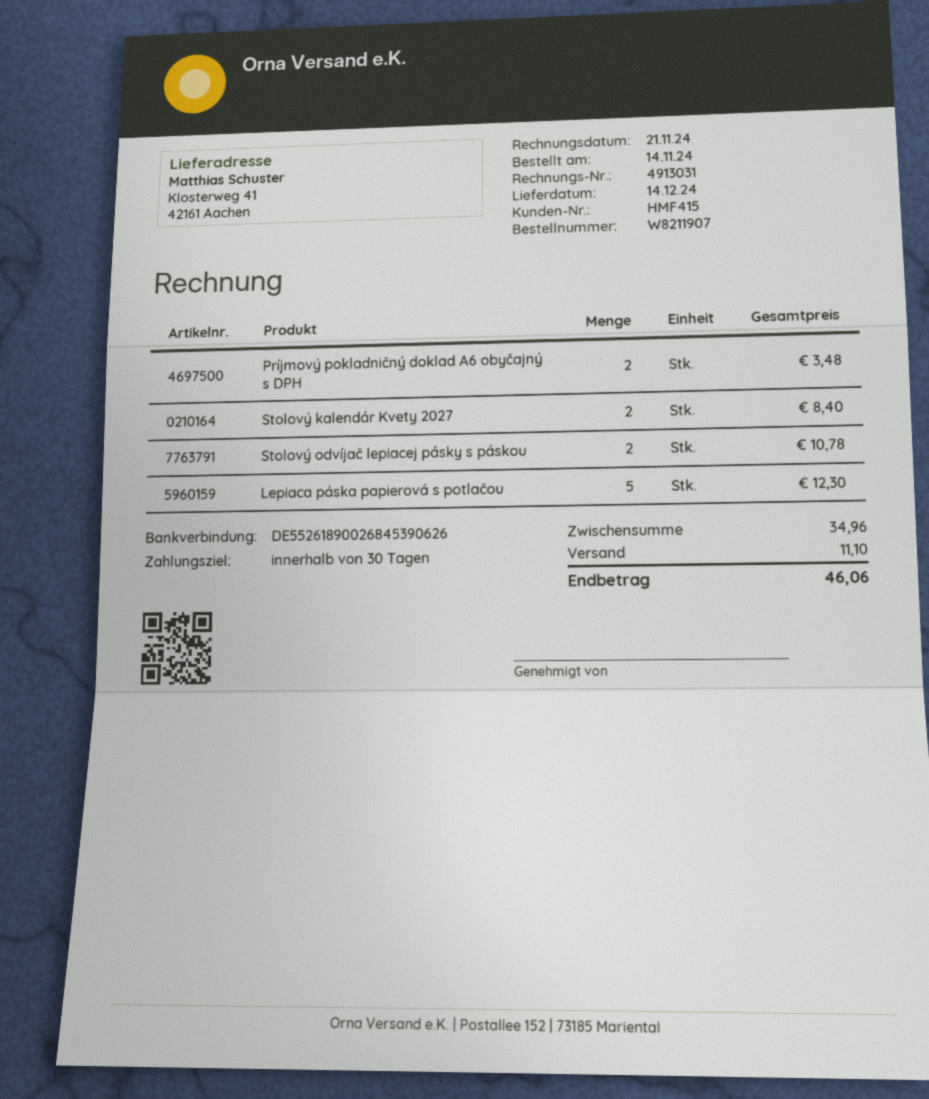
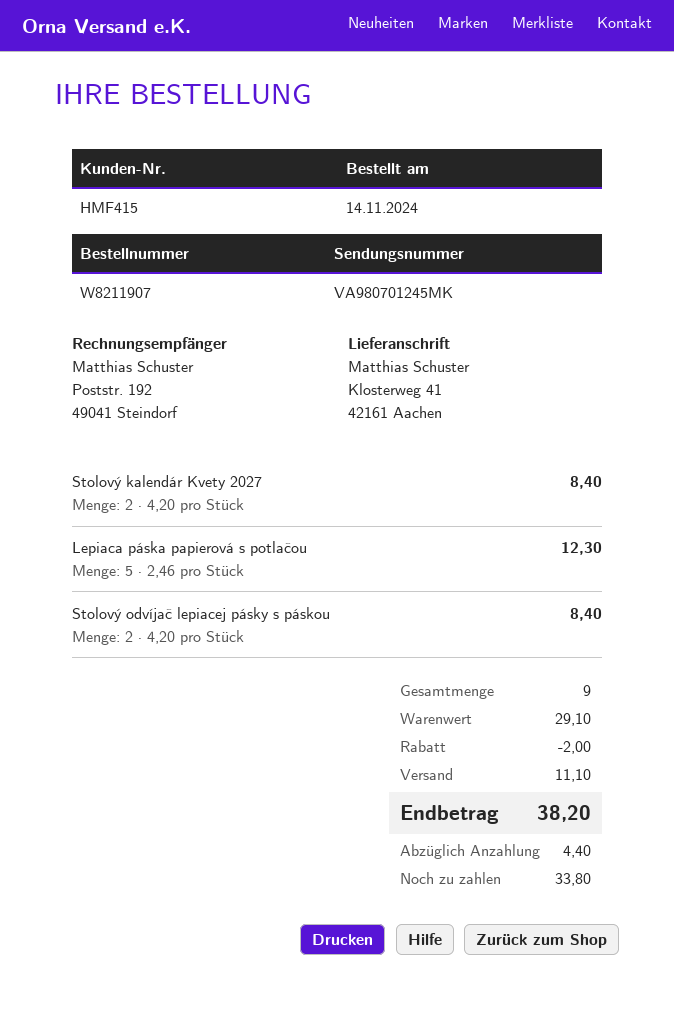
Príjmový pokladničný doklad A6 obyčajný s DPH: 2 for 3.48 -> none
Stolový odvíjač lepiacej pásky s páskou: 2 for 10.78 -> 2 for 8.40
subtotal: 34.96 -> 29.10
discount: none -> 2.00
total: 46.06 -> 38.20

